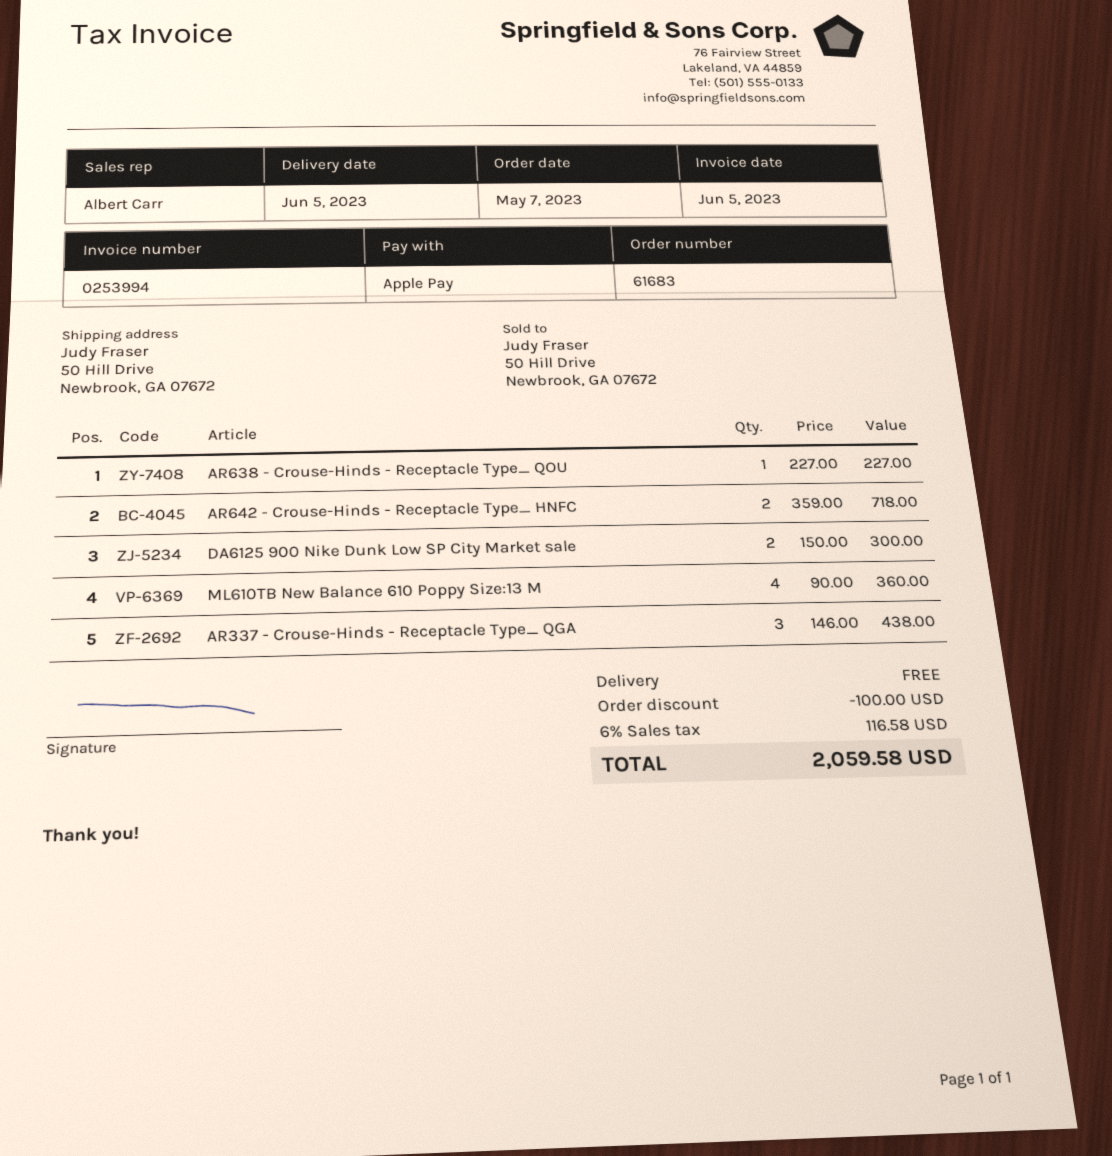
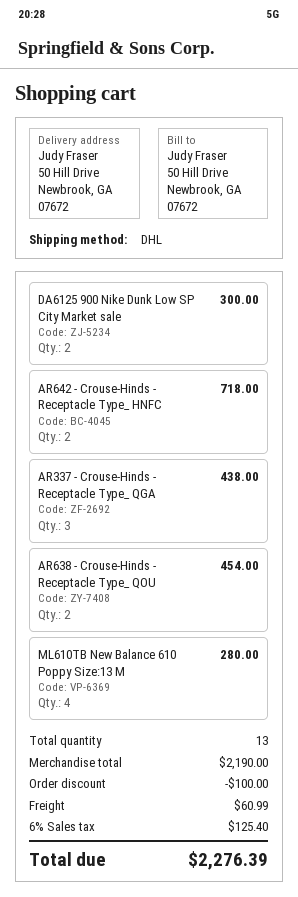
AR638 - Crouse-Hinds - Receptacle Type_ QOU: 1 for 227.00 -> 2 for 454.00
ML610TB New Balance 610 Poppy Size:13 M: 4 for 360.00 -> 4 for 280.00
shipping: 0.00 -> 60.99
tax: 6% = 116.58 -> 6% = 125.40
total: 2059.58 -> 2276.39

